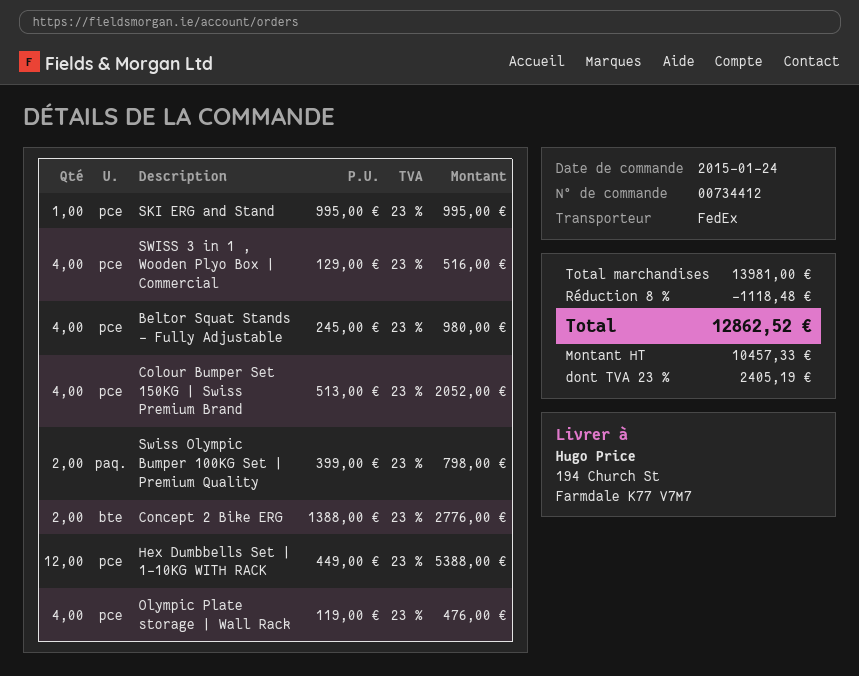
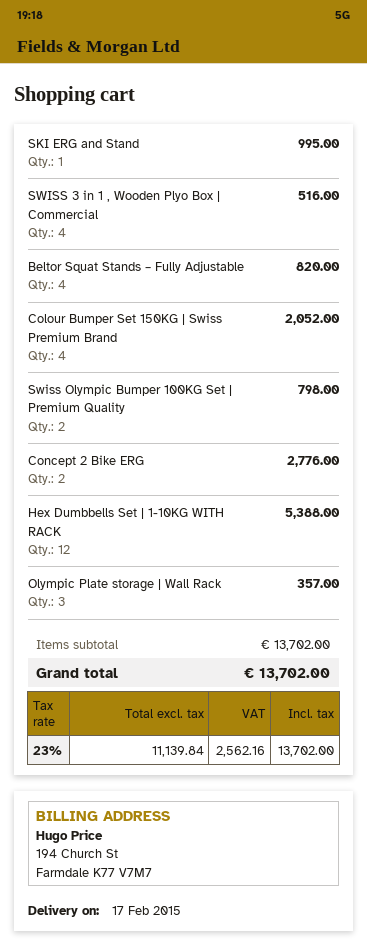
Beltor Squat Stands – Fully Adjustable: 4 for 980.00 -> 4 for 820.00
Olympic Plate storage | Wall Rack: 4 for 476.00 -> 3 for 357.00
subtotal: 13981.00 -> 13702.00
discount: 8% = 1118.48 -> none
net: 10457.33 -> 11139.84
tax: 23% = 2405.19 -> 23% = 2562.16
total: 12862.52 -> 13702.00

